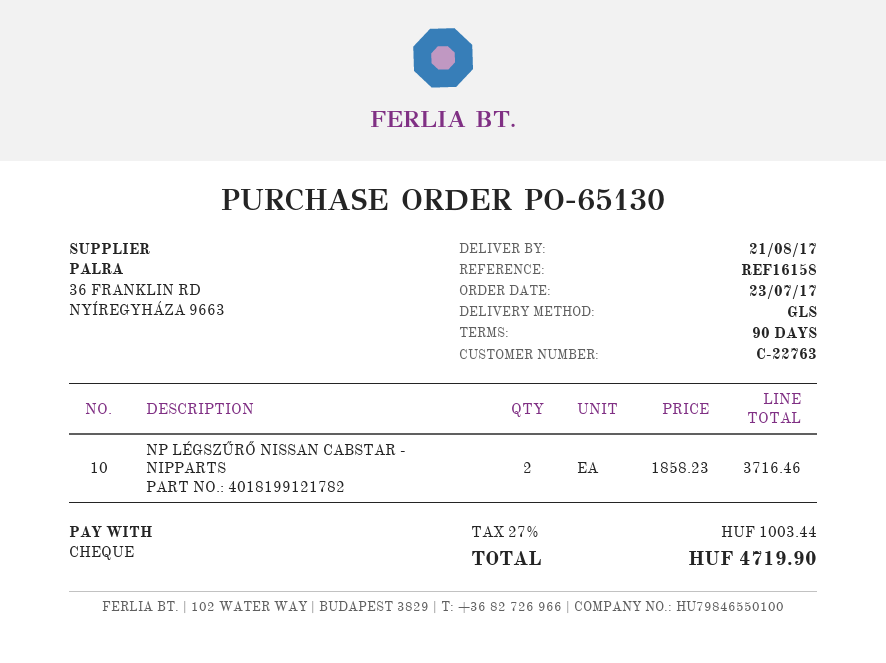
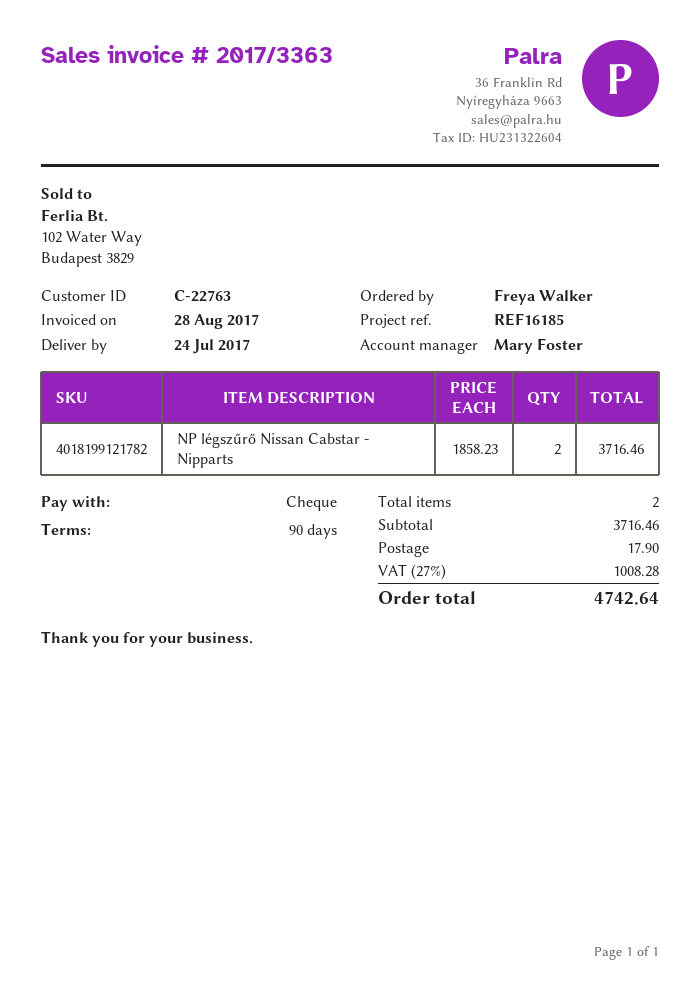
delivery date: 2017-08-21 -> 2017-07-24
reference: REF16158 -> REF16185
shipping: none -> 17.90
tax: 27% = 1003.44 -> 27% = 1008.28
total: 4719.90 -> 4742.64

